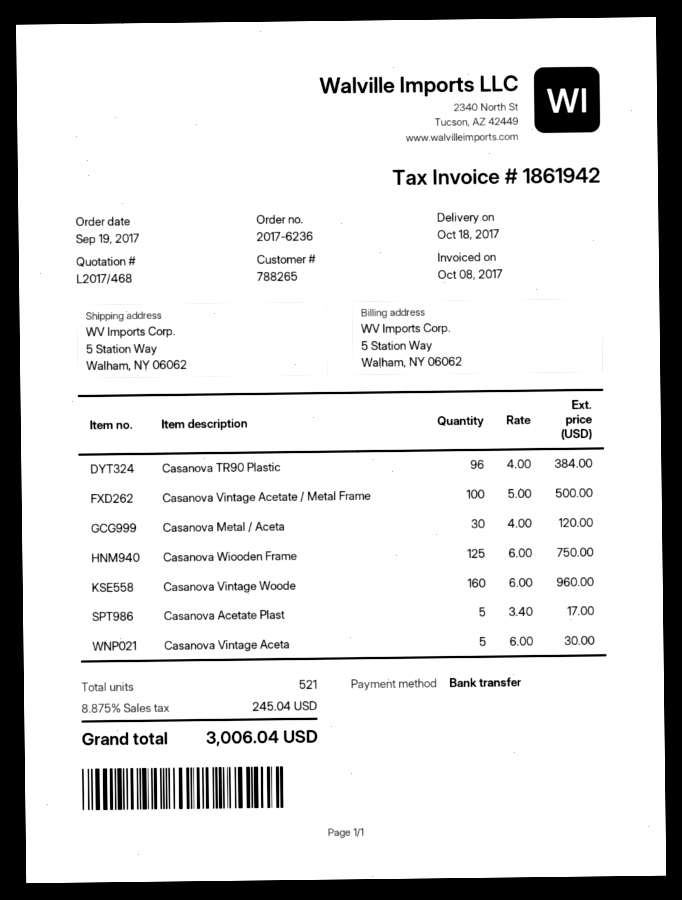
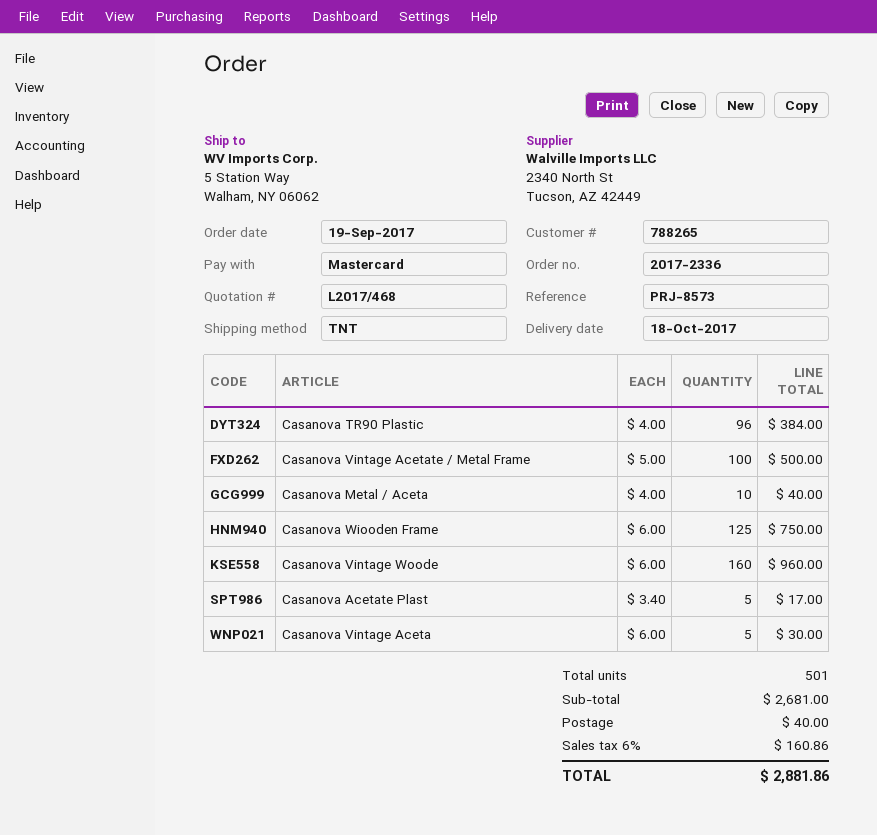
order number: 2017-6236 -> 2017-2336
payment method: bank transfer -> Mastercard
Casanova Metal / Aceta: 30 x 4.00 = 120.00 -> 10 x 4.00 = 40.00
total quantity: 521 -> 501
shipping: none -> 40.00
tax: 8.875% = 245.04 -> 6% = 160.86
total: 3006.04 -> 2881.86

